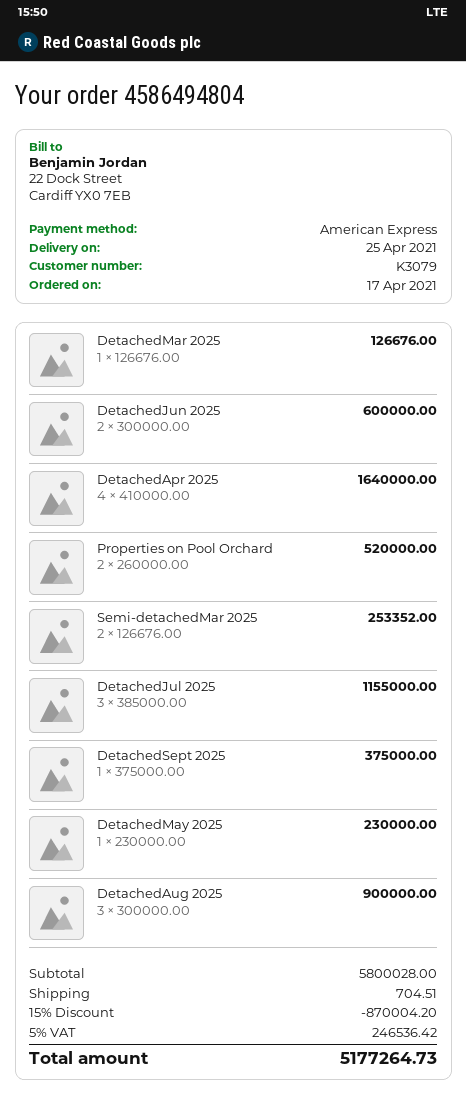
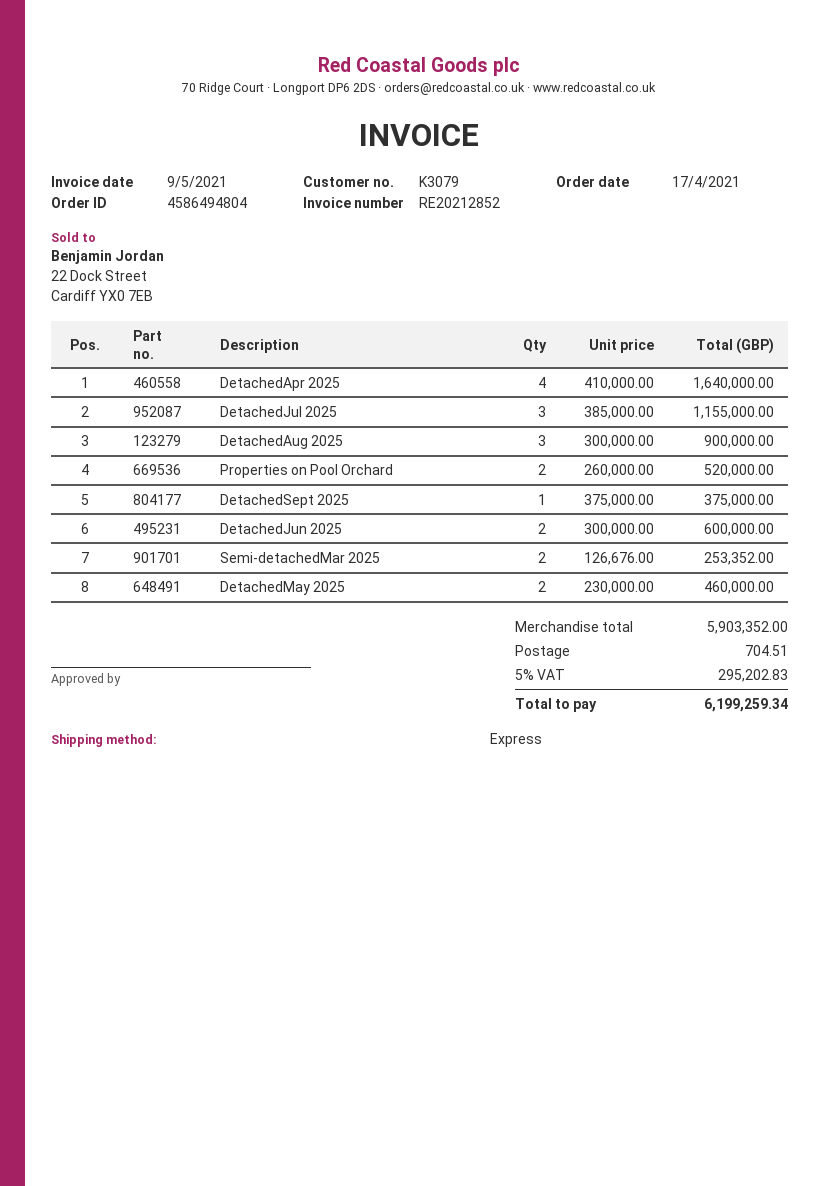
DetachedMar 2025: 1 x 126676.00 = 126676.00 -> none
DetachedMay 2025: 1 x 230000.00 = 230000.00 -> 2 x 230000.00 = 460000.00
subtotal: 5800028.00 -> 5903352.00
discount: 15% = 870004.20 -> none
tax: 5% = 246536.42 -> 5% = 295202.83
total: 5177264.73 -> 6199259.34

